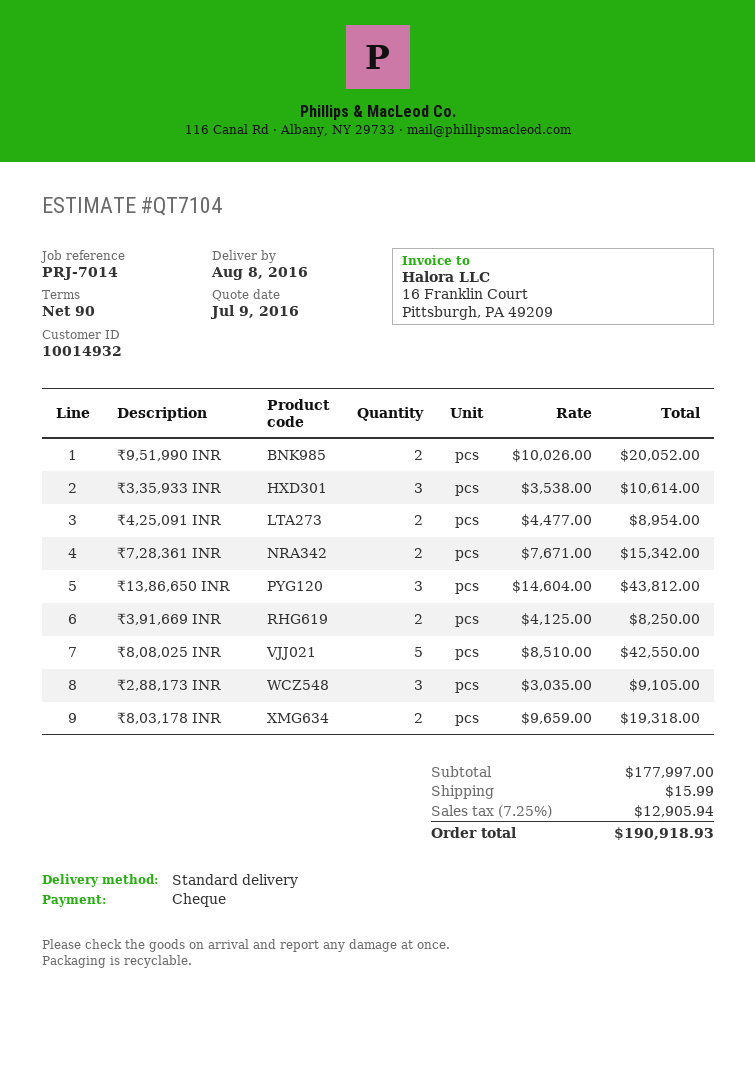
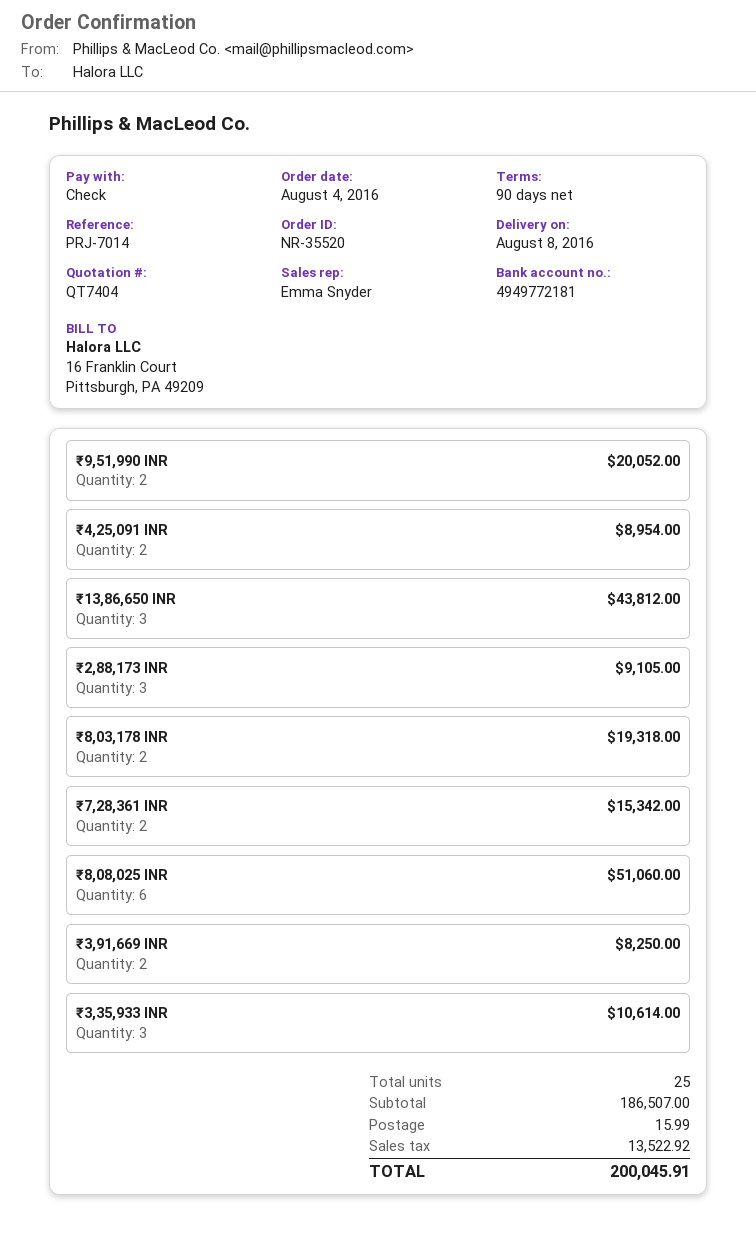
quote number: QT7104 -> QT7404
₹8,08,025 INR: 5 for 42550.00 -> 6 for 51060.00
subtotal: 177997.00 -> 186507.00
tax: 12905.94 -> 13522.92
total: 190918.93 -> 200045.91

